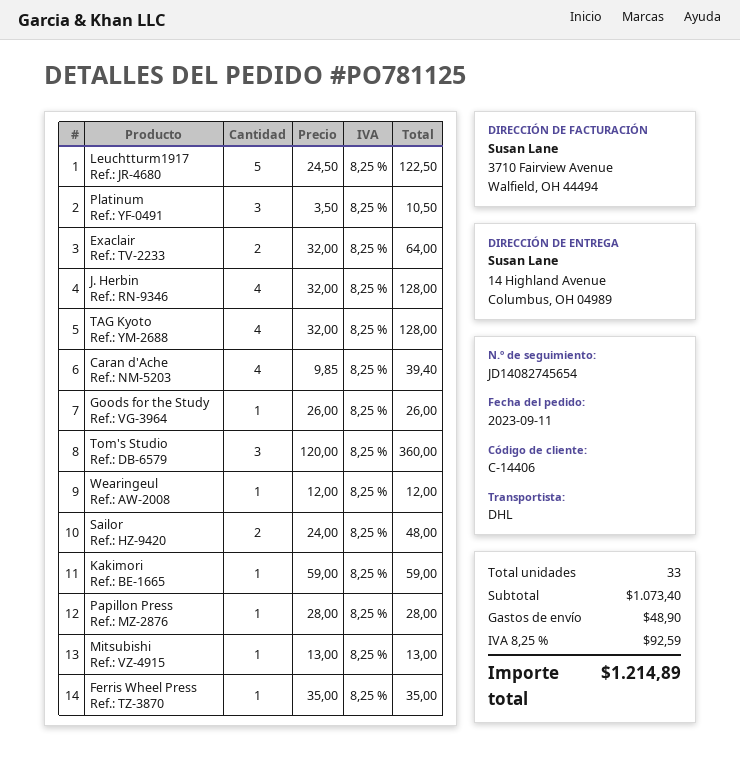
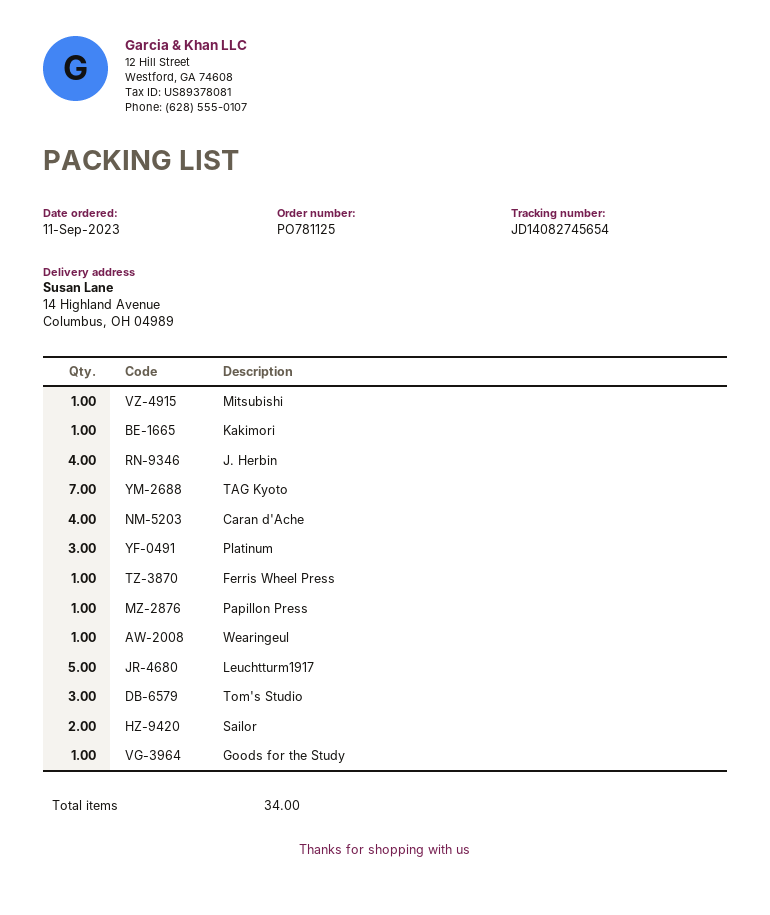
Exaclair: 2 -> none
TAG Kyoto: 4 -> 7
total quantity: 33 -> 34

